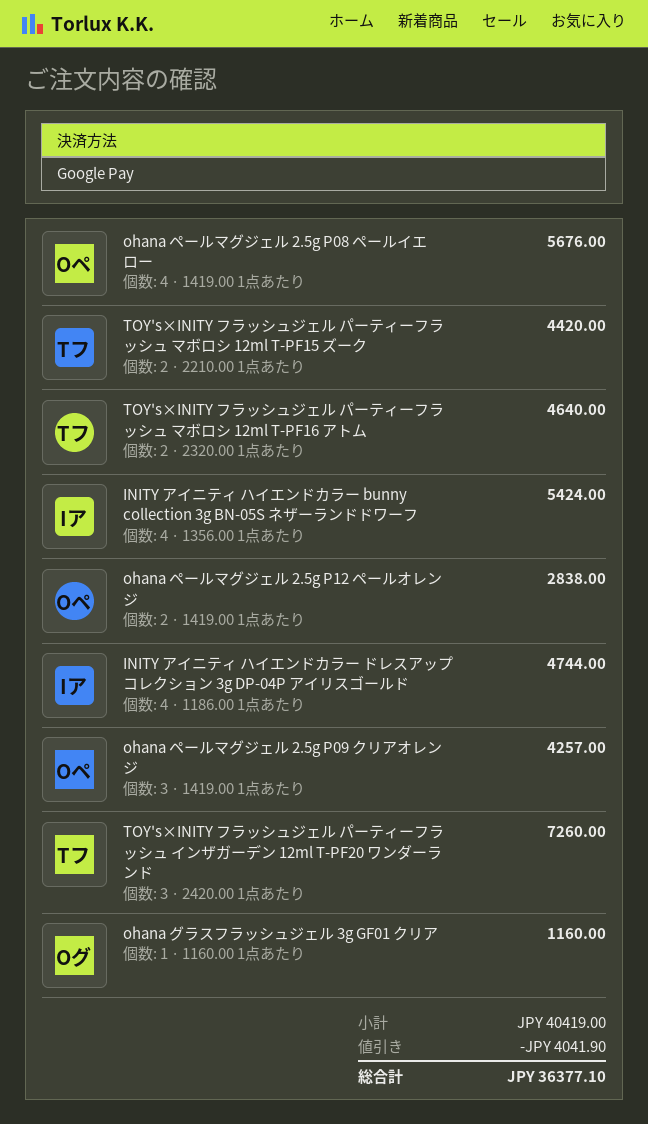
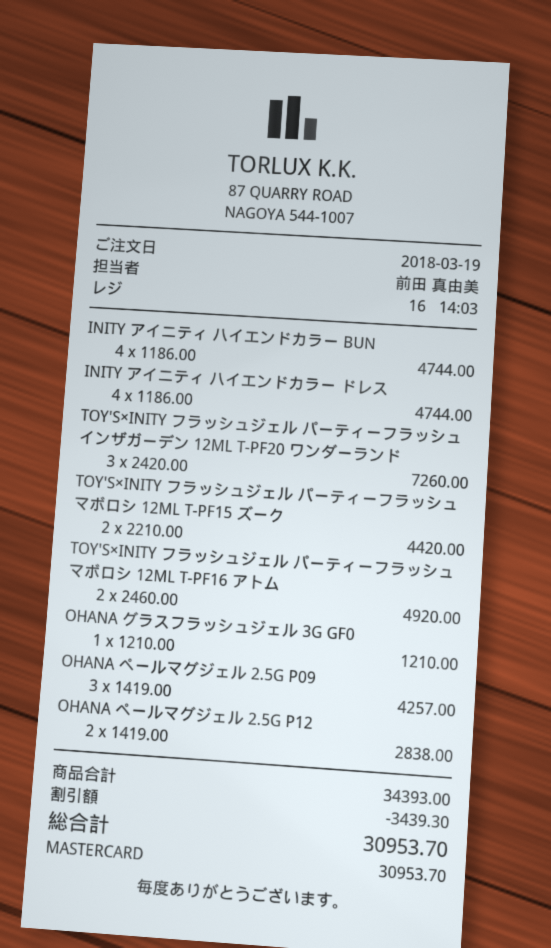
payment method: Google Pay -> Mastercard
ohana ペールマグジェル 2.5g P08 ペールイエロー: 4 x 1419.00 = 5676.00 -> none
TOY's×INITY フラッシュジェル パーティーフラッシュ マボロシ 12ml T-PF16 アトム: 2 x 2320.00 = 4640.00 -> 2 x 2460.00 = 4920.00
INITY アイニティ ハイエンドカラー bunny collection 3g BN-05S ネザーランドドワーフ: 4 x 1356.00 = 5424.00 -> 4 x 1186.00 = 4744.00
ohana グラスフラッシュジェル 3g GF01 クリア: 1 x 1160.00 = 1160.00 -> 1 x 1210.00 = 1210.00
subtotal: 40419.00 -> 34393.00
discount: 4041.90 -> 3439.30
total: 36377.10 -> 30953.70

